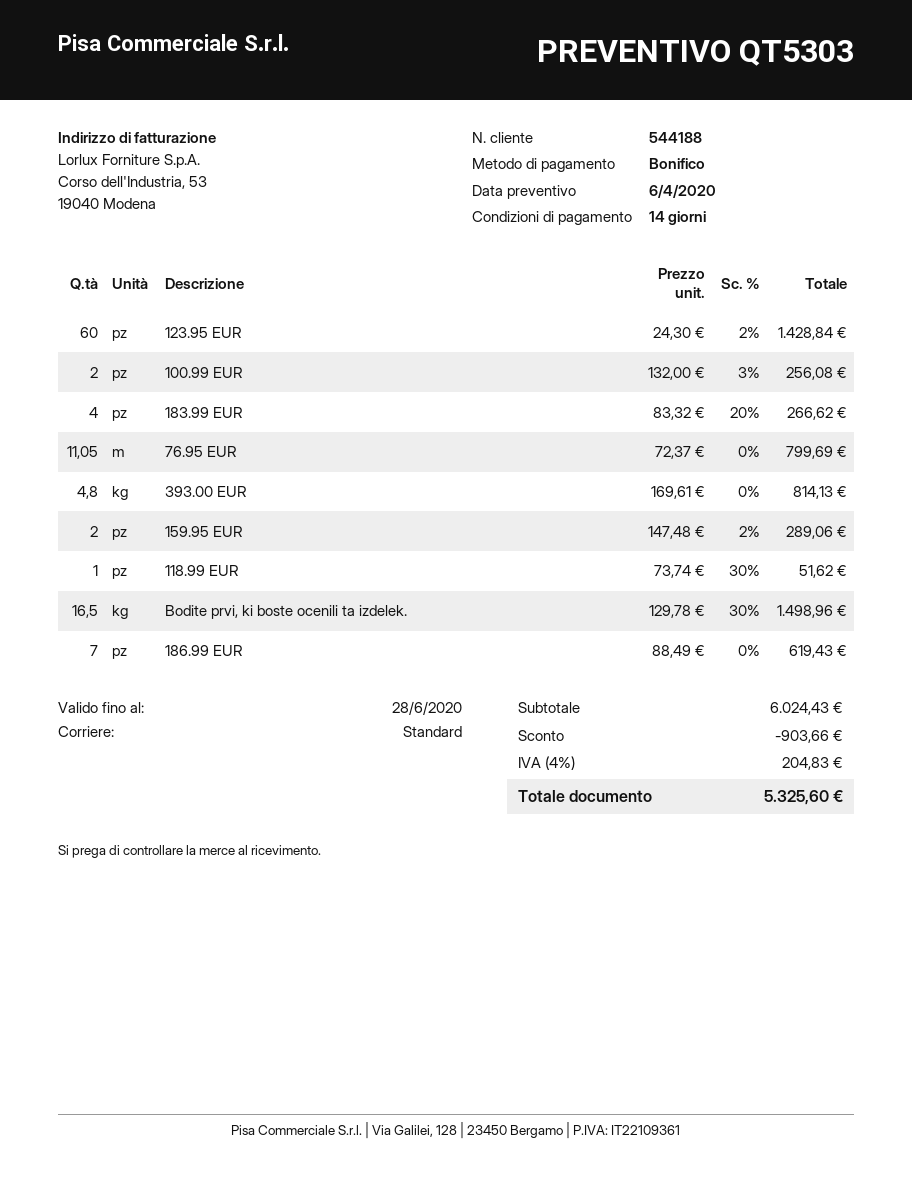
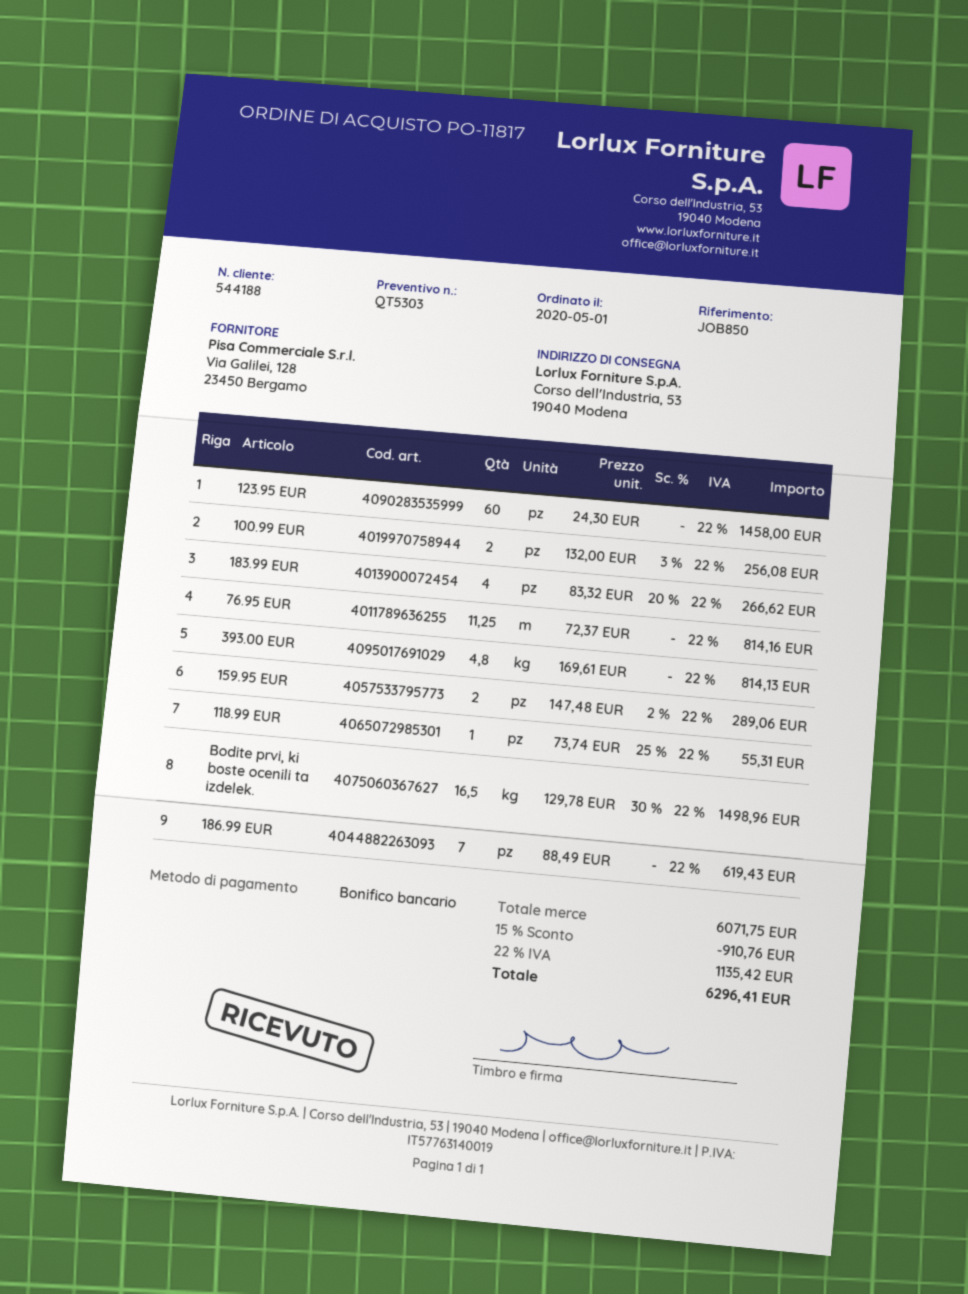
123.95 EUR: 60 x 24.30 - 2% = 1428.84 -> 60 x 24.30 = 1458.00
76.95 EUR: 11.05 x 72.37 = 799.69 -> 11.25 x 72.37 = 814.16
118.99 EUR: 1 x 73.74 - 30% = 51.62 -> 1 x 73.74 - 25% = 55.31
subtotal: 6024.43 -> 6071.75
discount: 903.66 -> 910.76
tax: 4% = 204.83 -> 22% = 1135.42
total: 5325.60 -> 6296.41

